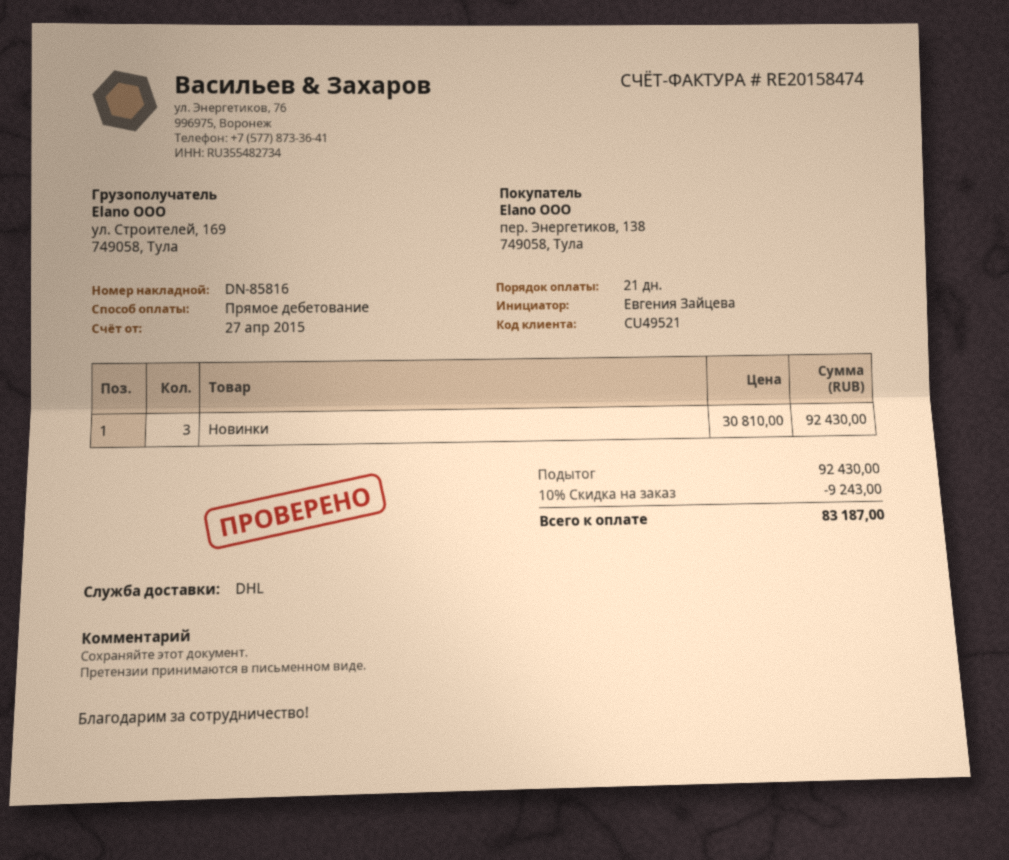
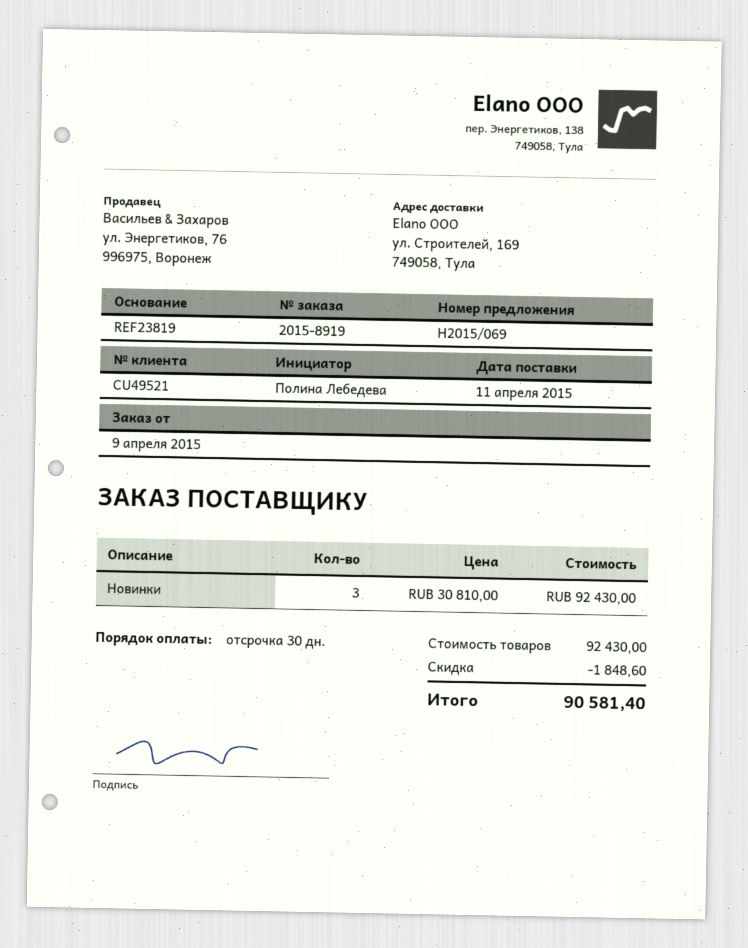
payment terms: 21 days -> 30 days
ordered by: Евгения Зайцева -> Полина Лебедева
discount: 9243.00 -> 1848.60
total: 83187.00 -> 90581.40

